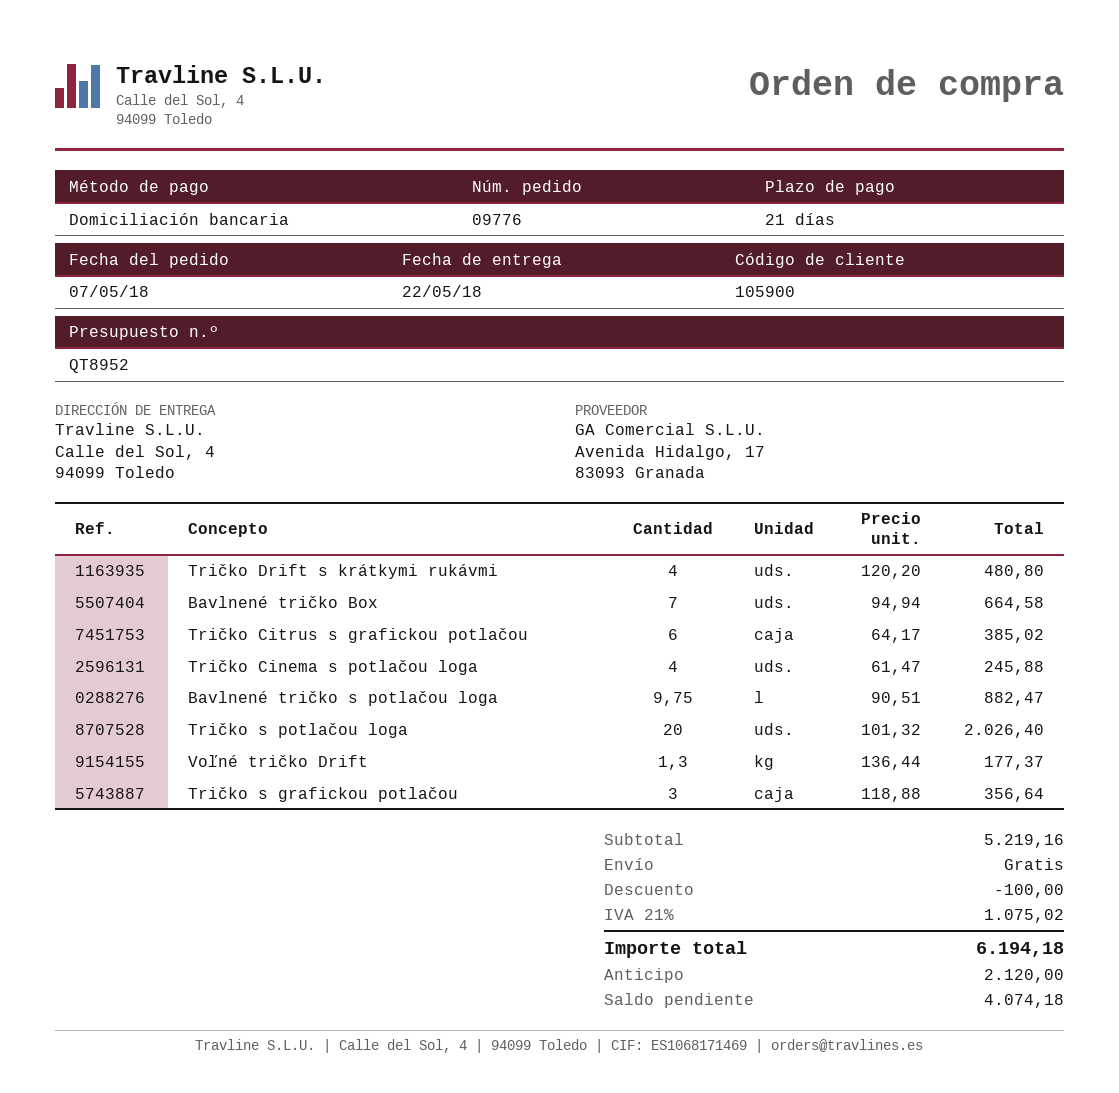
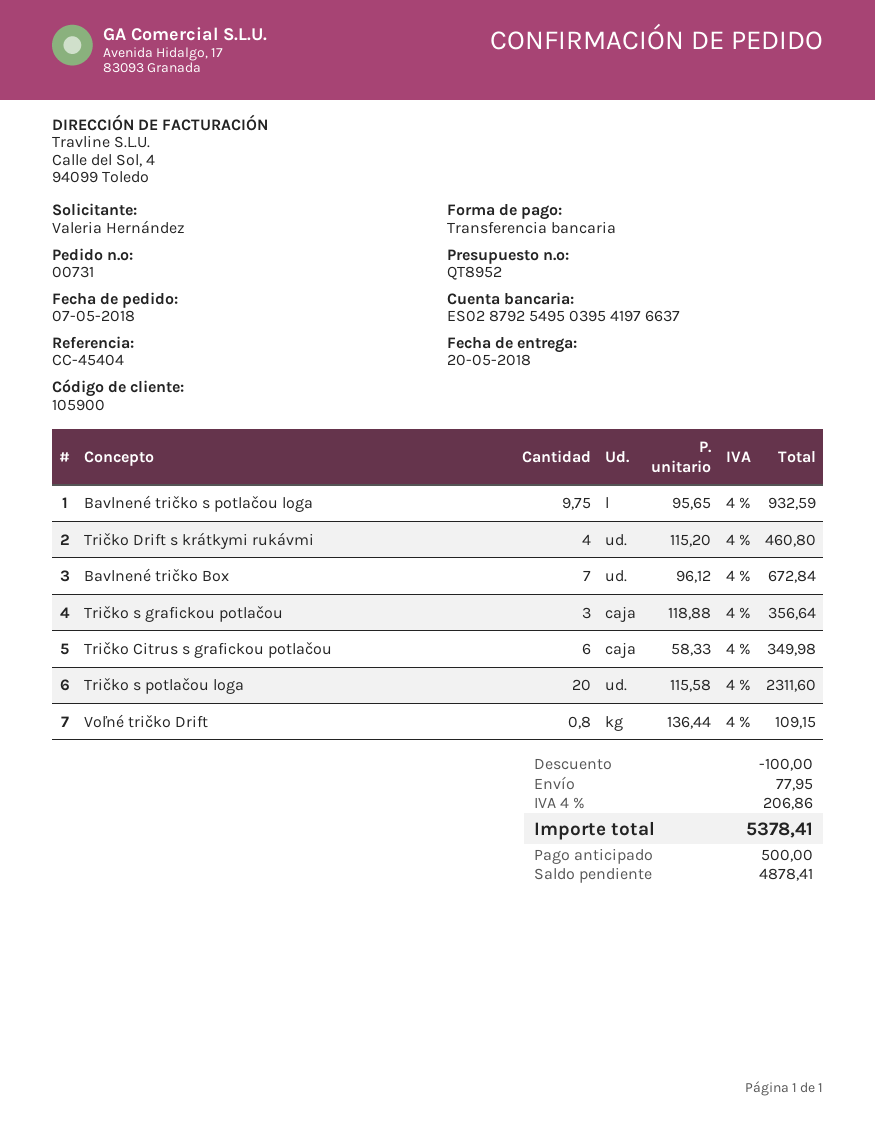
order number: 09776 -> 00731
delivery date: 2018-05-22 -> 2018-05-20
payment method: direct debit -> bank transfer
Tričko Drift s krátkymi rukávmi: 4 x 120.20 = 480.80 -> 4 x 115.20 = 460.80
Bavlnené tričko Box: 7 x 94.94 = 664.58 -> 7 x 96.12 = 672.84
Tričko Citrus s grafickou potlačou: 6 x 64.17 = 385.02 -> 6 x 58.33 = 349.98
Tričko Cinema s potlačou loga: 4 x 61.47 = 245.88 -> none
Bavlnené tričko s potlačou loga: 9.75 x 90.51 = 882.47 -> 9.75 x 95.65 = 932.59
Tričko s potlačou loga: 20 x 101.32 = 2026.40 -> 20 x 115.58 = 2311.60
Voľné tričko Drift: 1.3 x 136.44 = 177.37 -> 0.8 x 136.44 = 109.15
shipping: 0.00 -> 77.95
tax: 21% = 1075.02 -> 4% = 206.86
total: 6194.18 -> 5378.41
deposit: 2120.00 -> 500.00
balance: 4074.18 -> 4878.41

